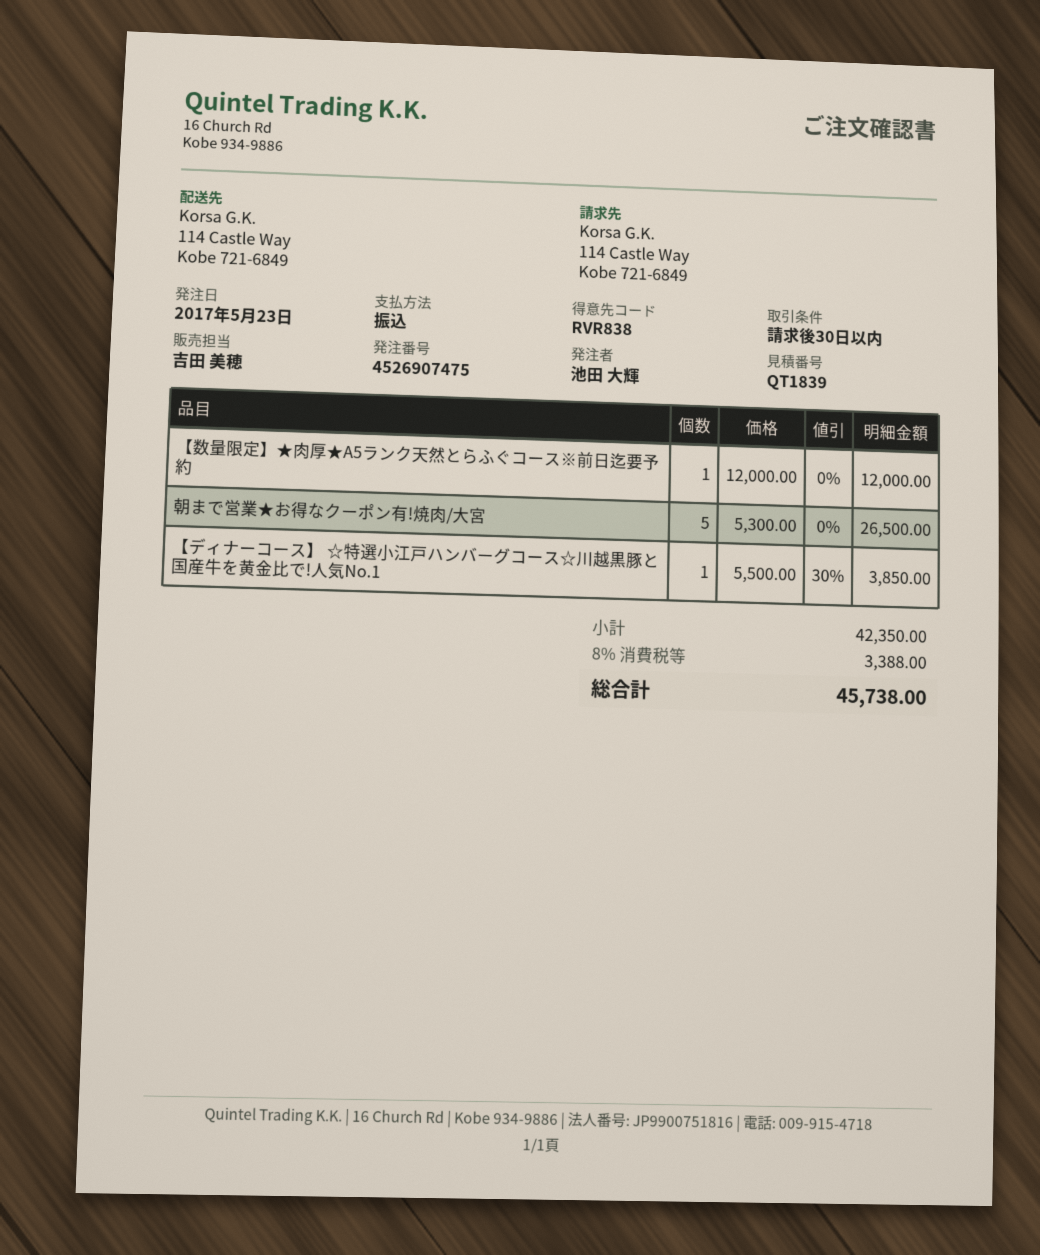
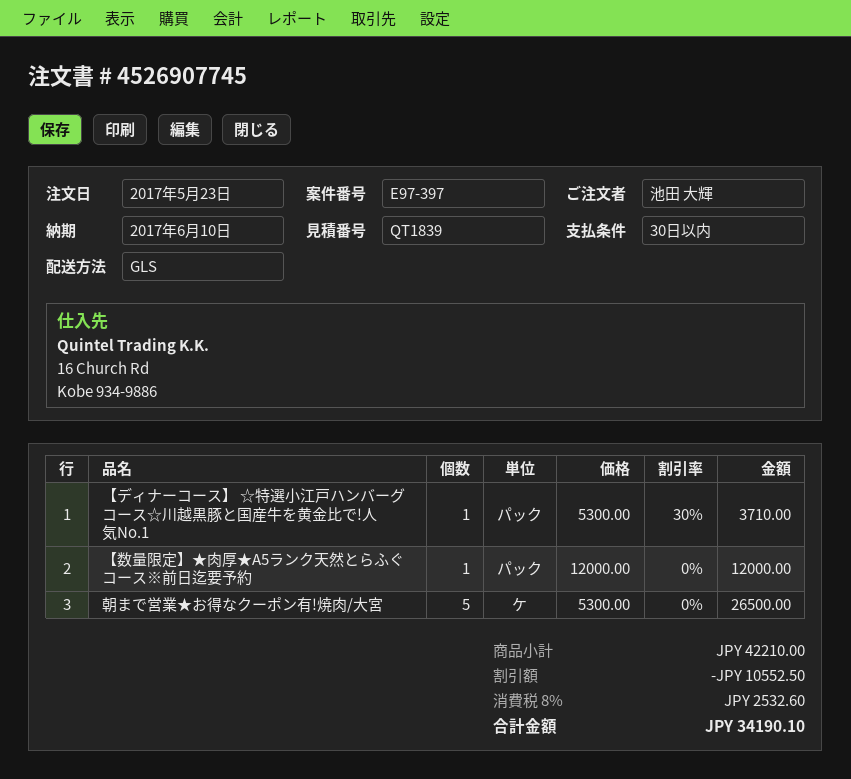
order number: 4526907475 -> 4526907745
【ディナーコース】 ☆特選小江戸ハンバーグコース☆川越黒豚と国産牛を黄金比で!人気No.1: 1 x 5500.00 - 30% = 3850.00 -> 1 x 5300.00 - 30% = 3710.00
subtotal: 42350.00 -> 42210.00
discount: none -> 10552.50
tax: 8% = 3388.00 -> 8% = 2532.60
total: 45738.00 -> 34190.10

